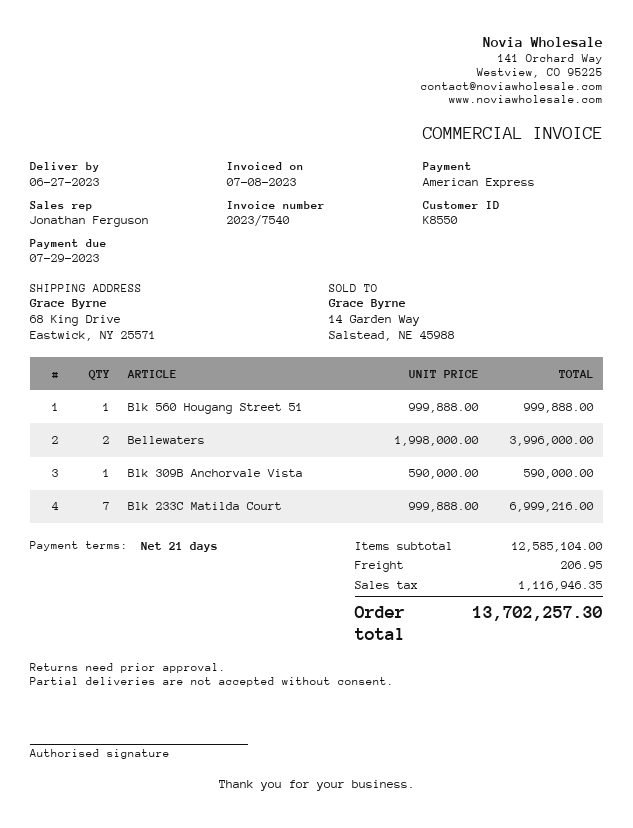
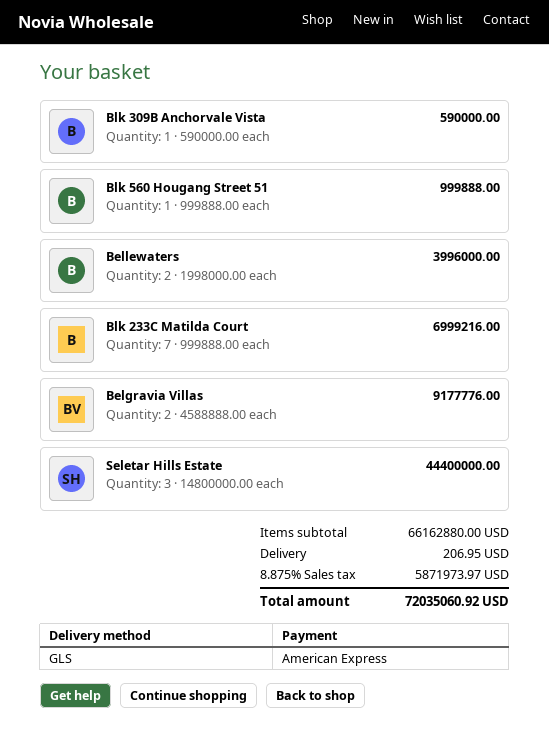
Belgravia Villas: none -> 2 x 4588888.00 = 9177776.00
Seletar Hills Estate: none -> 3 x 14800000.00 = 44400000.00
subtotal: 12585104.00 -> 66162880.00
tax: 1116946.35 -> 5871973.97
total: 13702257.30 -> 72035060.92

